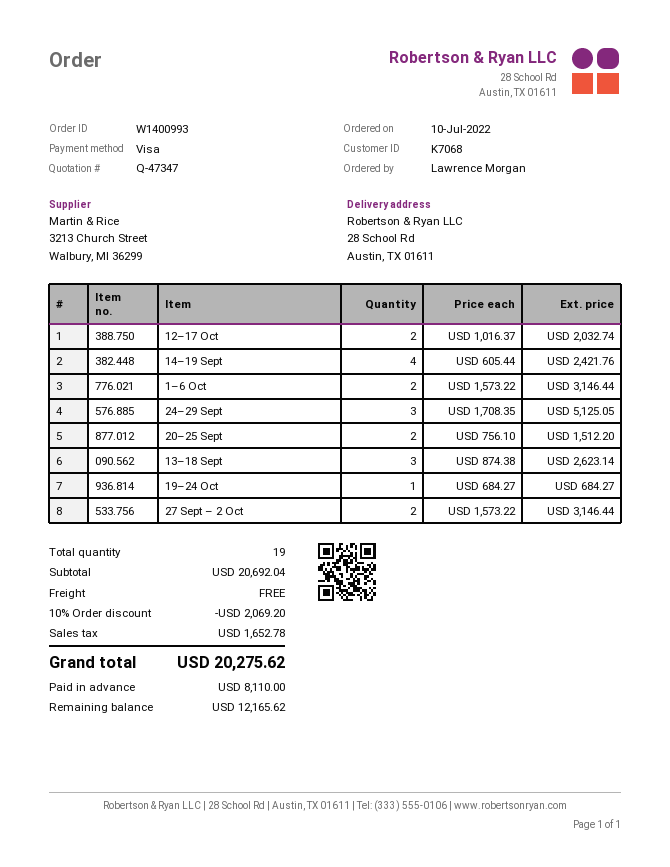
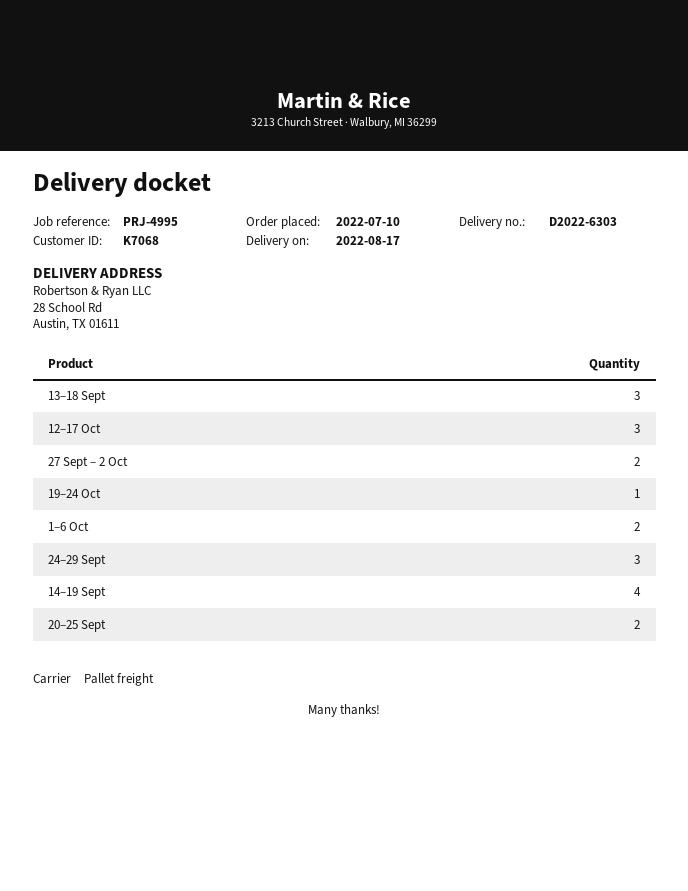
12–17 Oct: 2 -> 3

